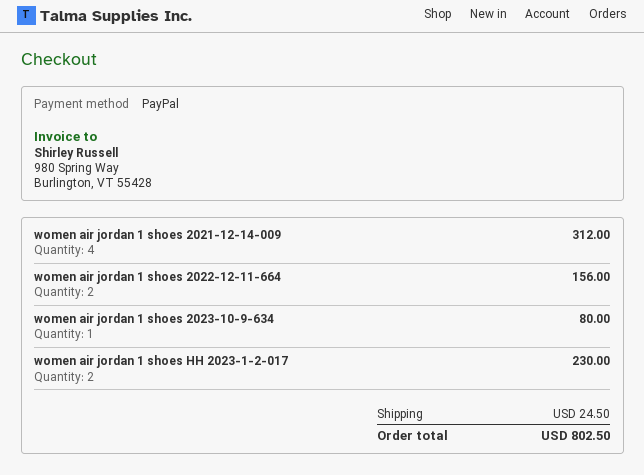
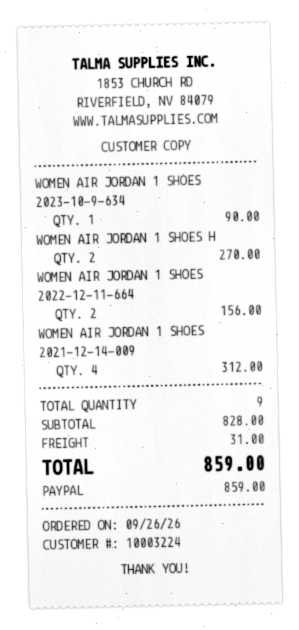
women air jordan 1 shoes 2023-10-9-634: 1 for 80.00 -> 1 for 90.00
women air jordan 1 shoes HH 2023-1-2-017: 2 for 230.00 -> 2 for 270.00
shipping: 24.50 -> 31.00
total: 802.50 -> 859.00

